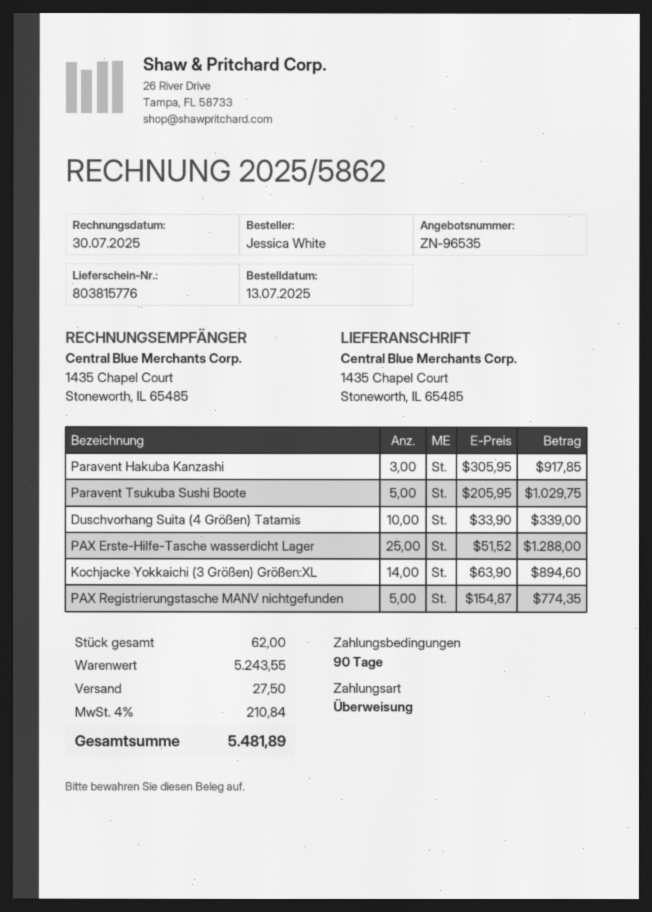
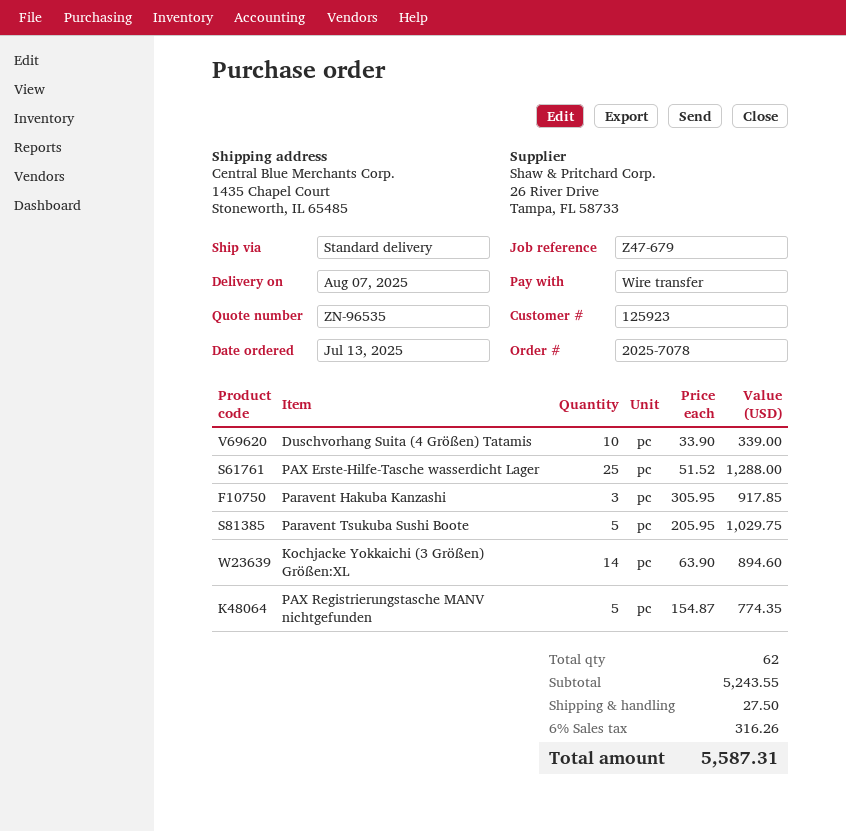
tax: 4% = 210.84 -> 6% = 316.26
total: 5481.89 -> 5587.31

